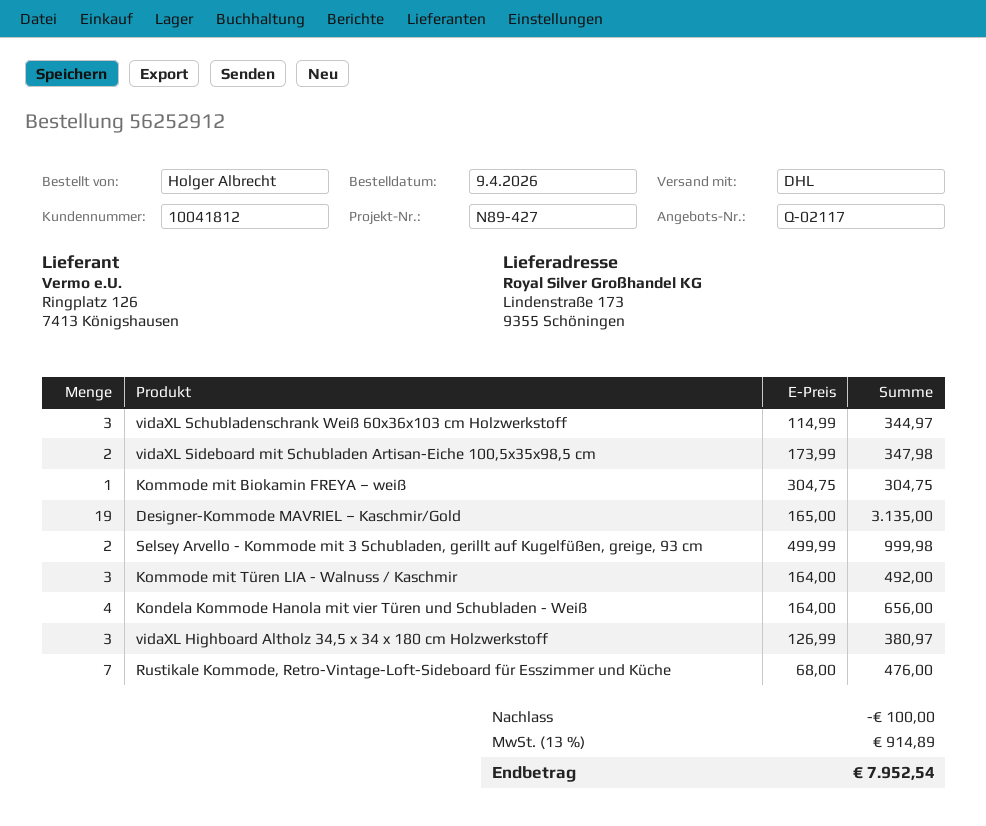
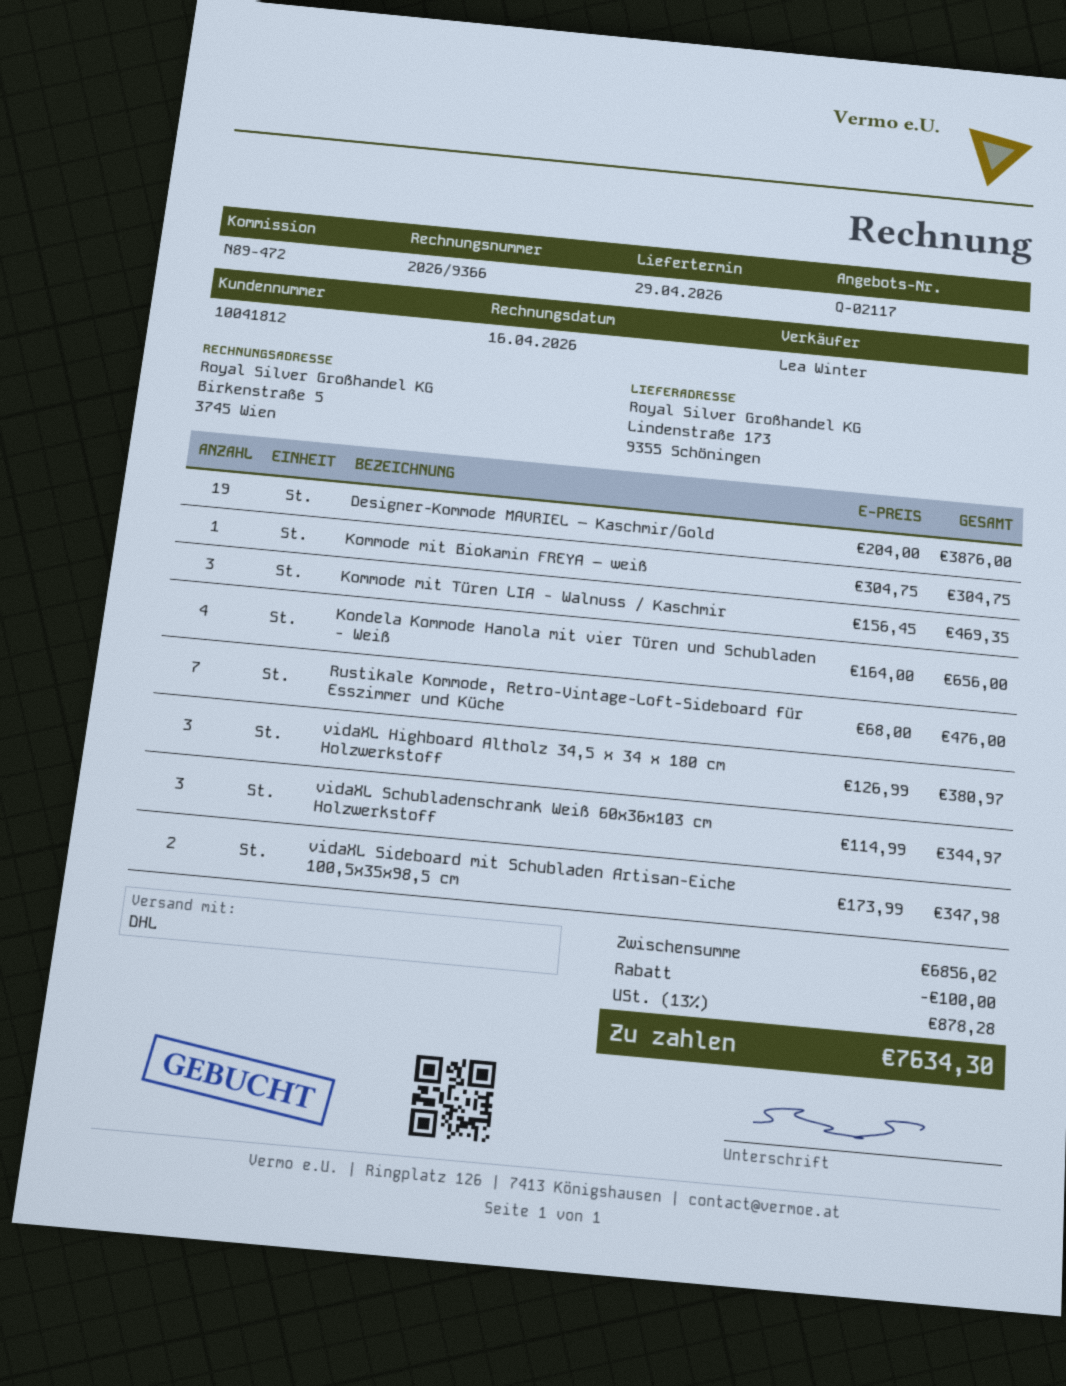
reference: N89-427 -> N89-472
Designer-Kommode MAVRIEL – Kaschmir/Gold: 19 x 165.00 = 3135.00 -> 19 x 204.00 = 3876.00
Selsey Arvello - Kommode mit 3 Schubladen, gerillt auf Kugelfüßen, greige, 93 cm: 2 x 499.99 = 999.98 -> none
Kommode mit Türen LIA - Walnuss / Kaschmir: 3 x 164.00 = 492.00 -> 3 x 156.45 = 469.35
tax: 13% = 914.89 -> 13% = 878.28
total: 7952.54 -> 7634.30

